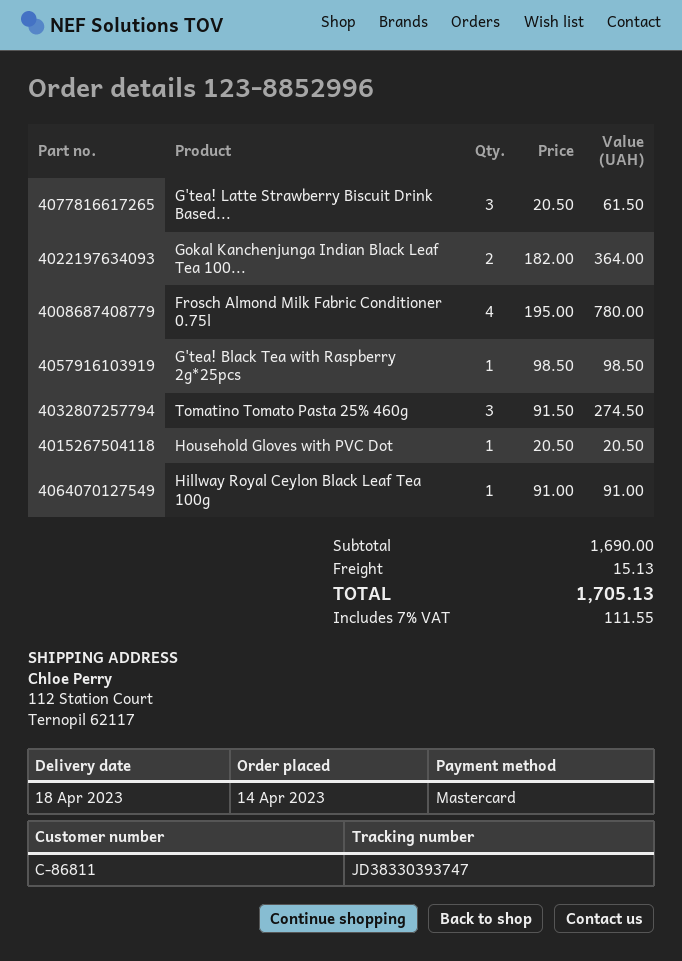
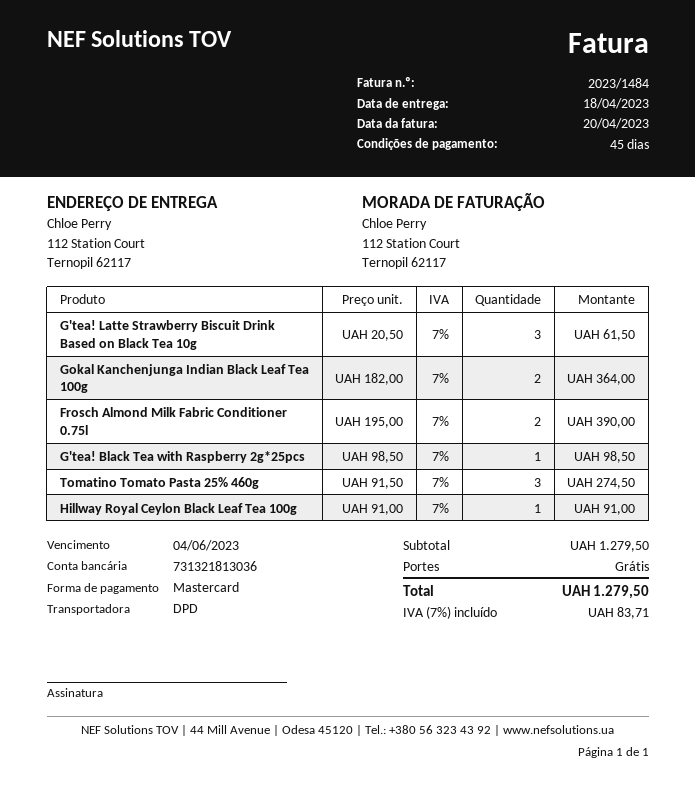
Frosch Almond Milk Fabric Conditioner 0.75l: 4 x 195.00 = 780.00 -> 2 x 195.00 = 390.00
Household Gloves with PVC Dot: 1 x 20.50 = 20.50 -> none
subtotal: 1690.00 -> 1279.50
shipping: 15.13 -> 0.00
tax: 7% = 111.55 -> 7% = 83.71
total: 1705.13 -> 1279.50

